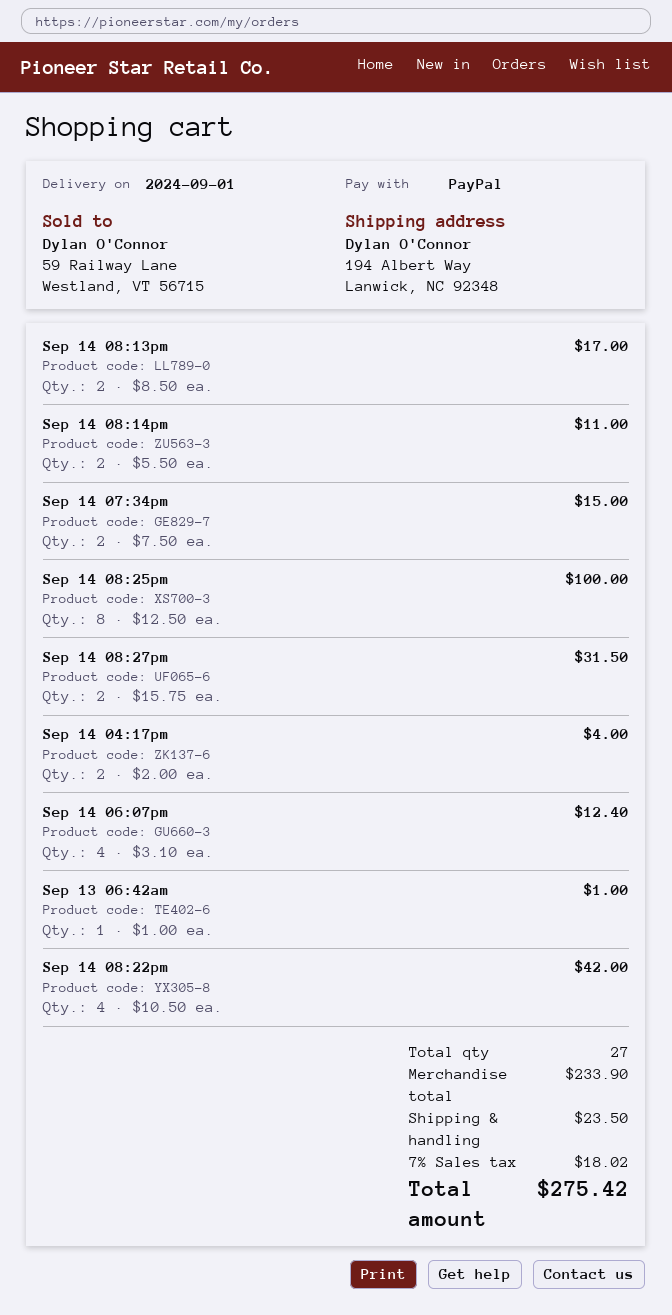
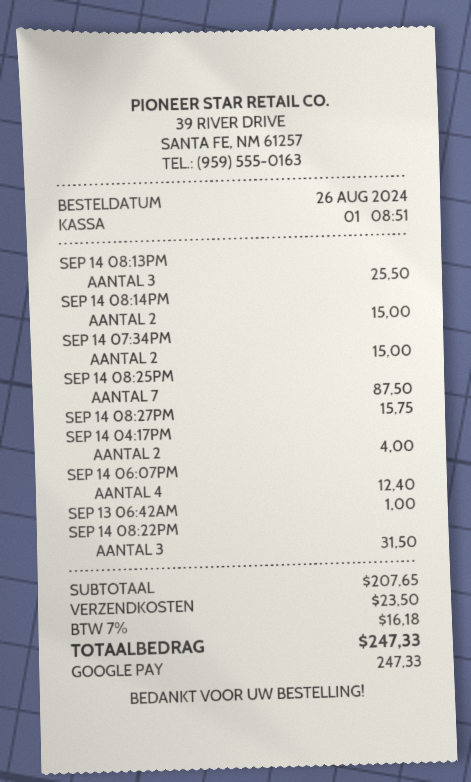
payment method: PayPal -> Google Pay
Sep 14 08:13pm: 2 for 17.00 -> 3 for 25.50
Sep 14 08:14pm: 2 for 11.00 -> 2 for 15.00
Sep 14 08:25pm: 8 for 100.00 -> 7 for 87.50
Sep 14 08:27pm: 2 for 31.50 -> 1 for 15.75
Sep 14 08:22pm: 4 for 42.00 -> 3 for 31.50
subtotal: 233.90 -> 207.65
tax: 7% = 18.02 -> 7% = 16.18
total: 275.42 -> 247.33

